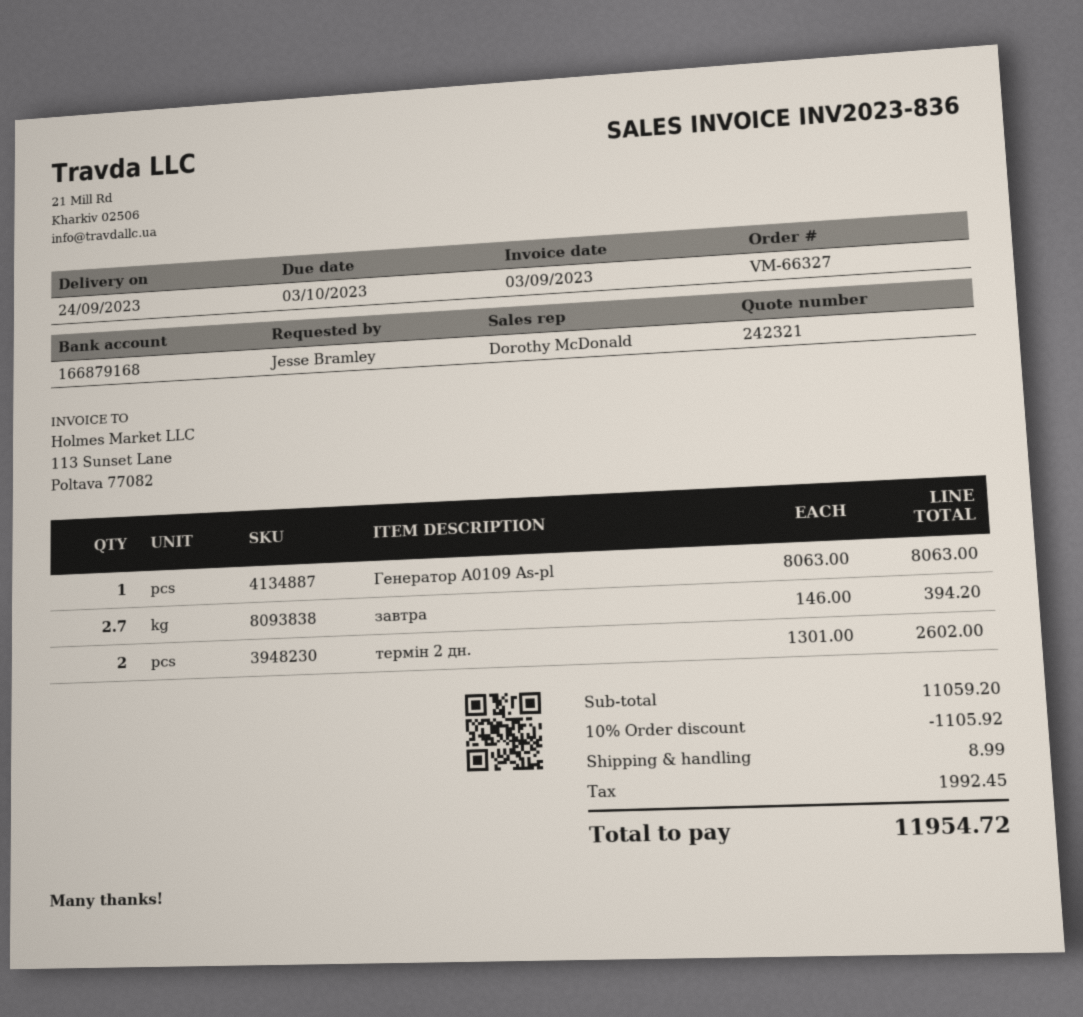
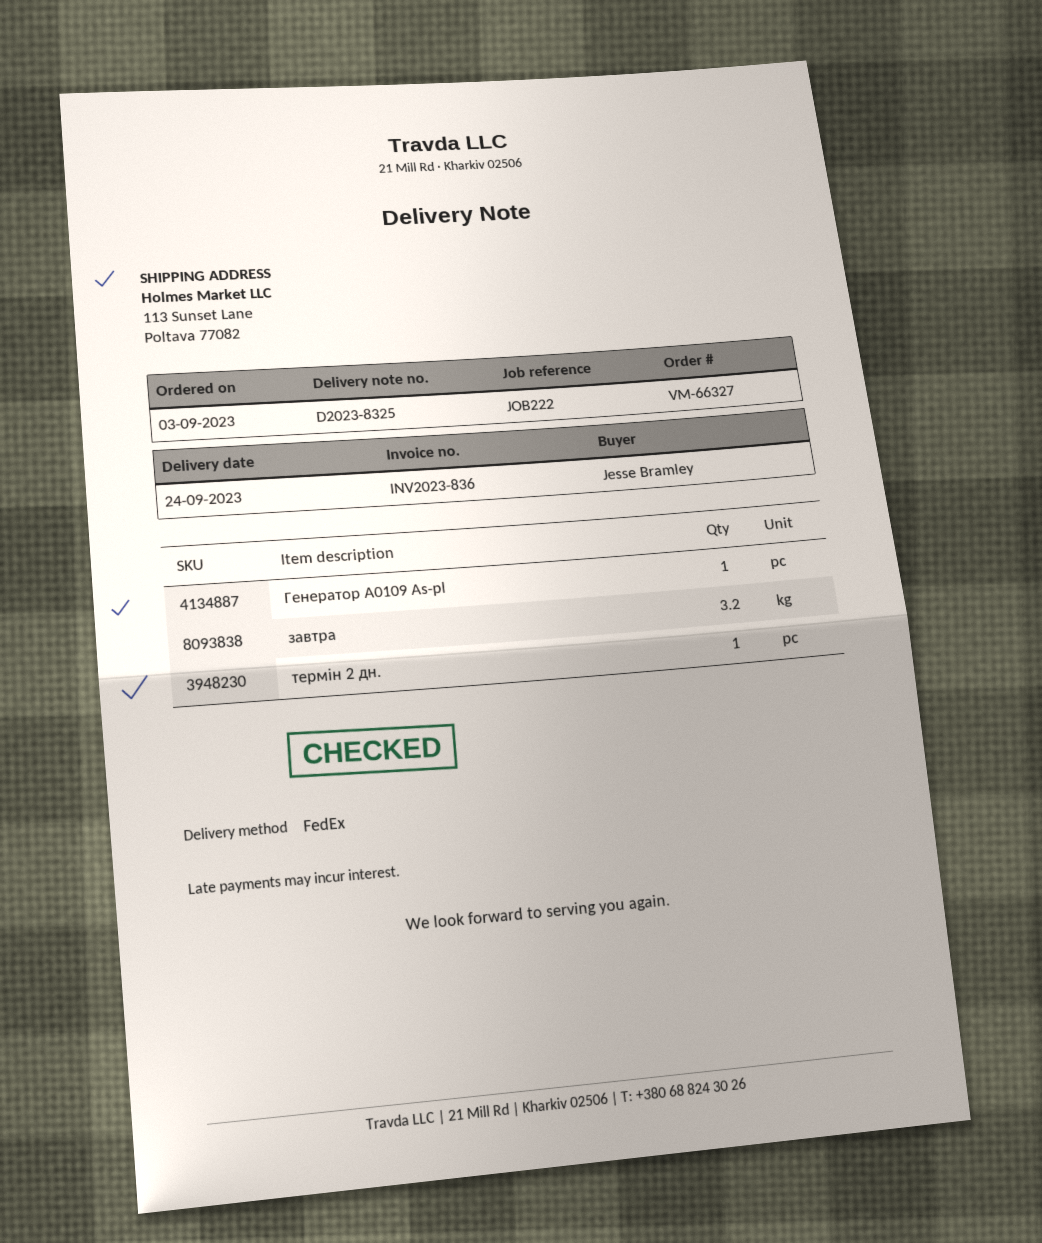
завтра: 2.7 -> 3.2
термін 2 дн.: 2 -> 1

